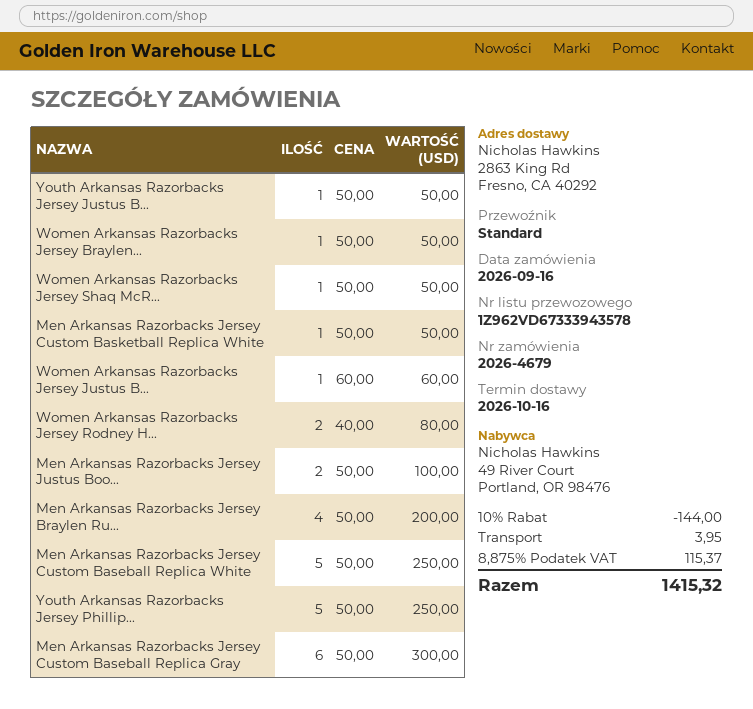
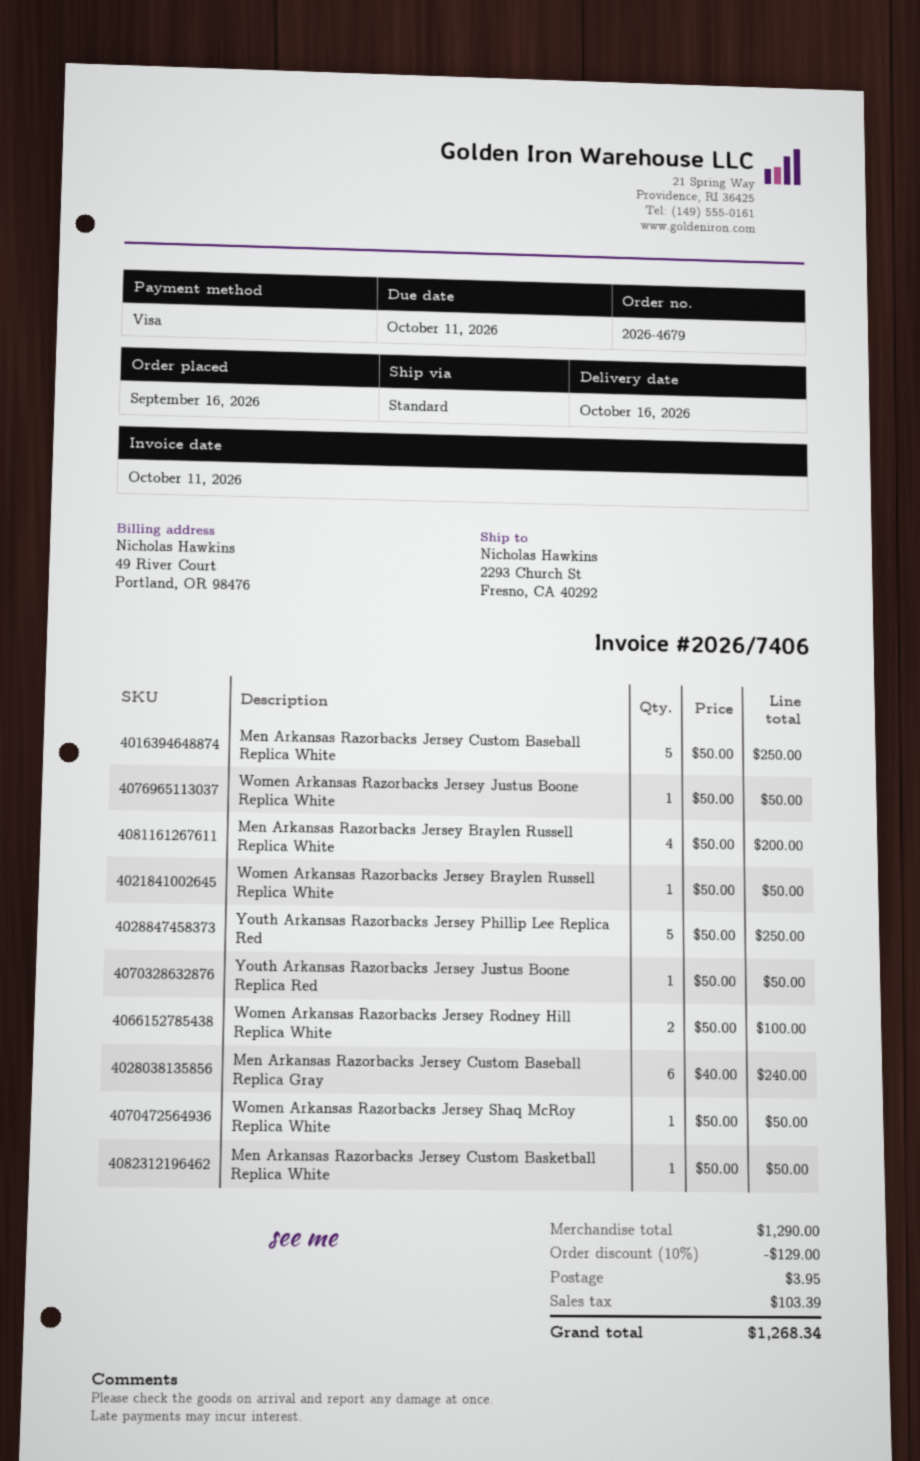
ship to: 2863 King Rd, Fresno, CA 40292 -> 2293 Church St, Fresno, CA 40292
Women Arkansas Razorbacks Jersey Justus B...: 1 x 60.00 = 60.00 -> 1 x 50.00 = 50.00
Women Arkansas Razorbacks Jersey Rodney H...: 2 x 40.00 = 80.00 -> 2 x 50.00 = 100.00
Men Arkansas Razorbacks Jersey Justus Boo...: 2 x 50.00 = 100.00 -> none
Men Arkansas Razorbacks Jersey Custom Baseball Replica Gray: 6 x 50.00 = 300.00 -> 6 x 40.00 = 240.00
discount: 10% = 144.00 -> 10% = 129.00
tax: 115.37 -> 103.39
total: 1415.32 -> 1268.34

